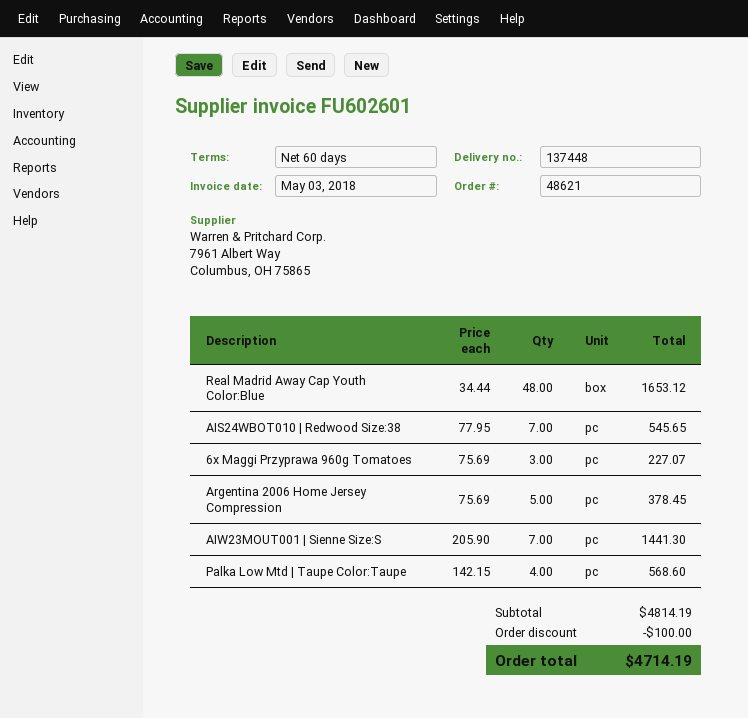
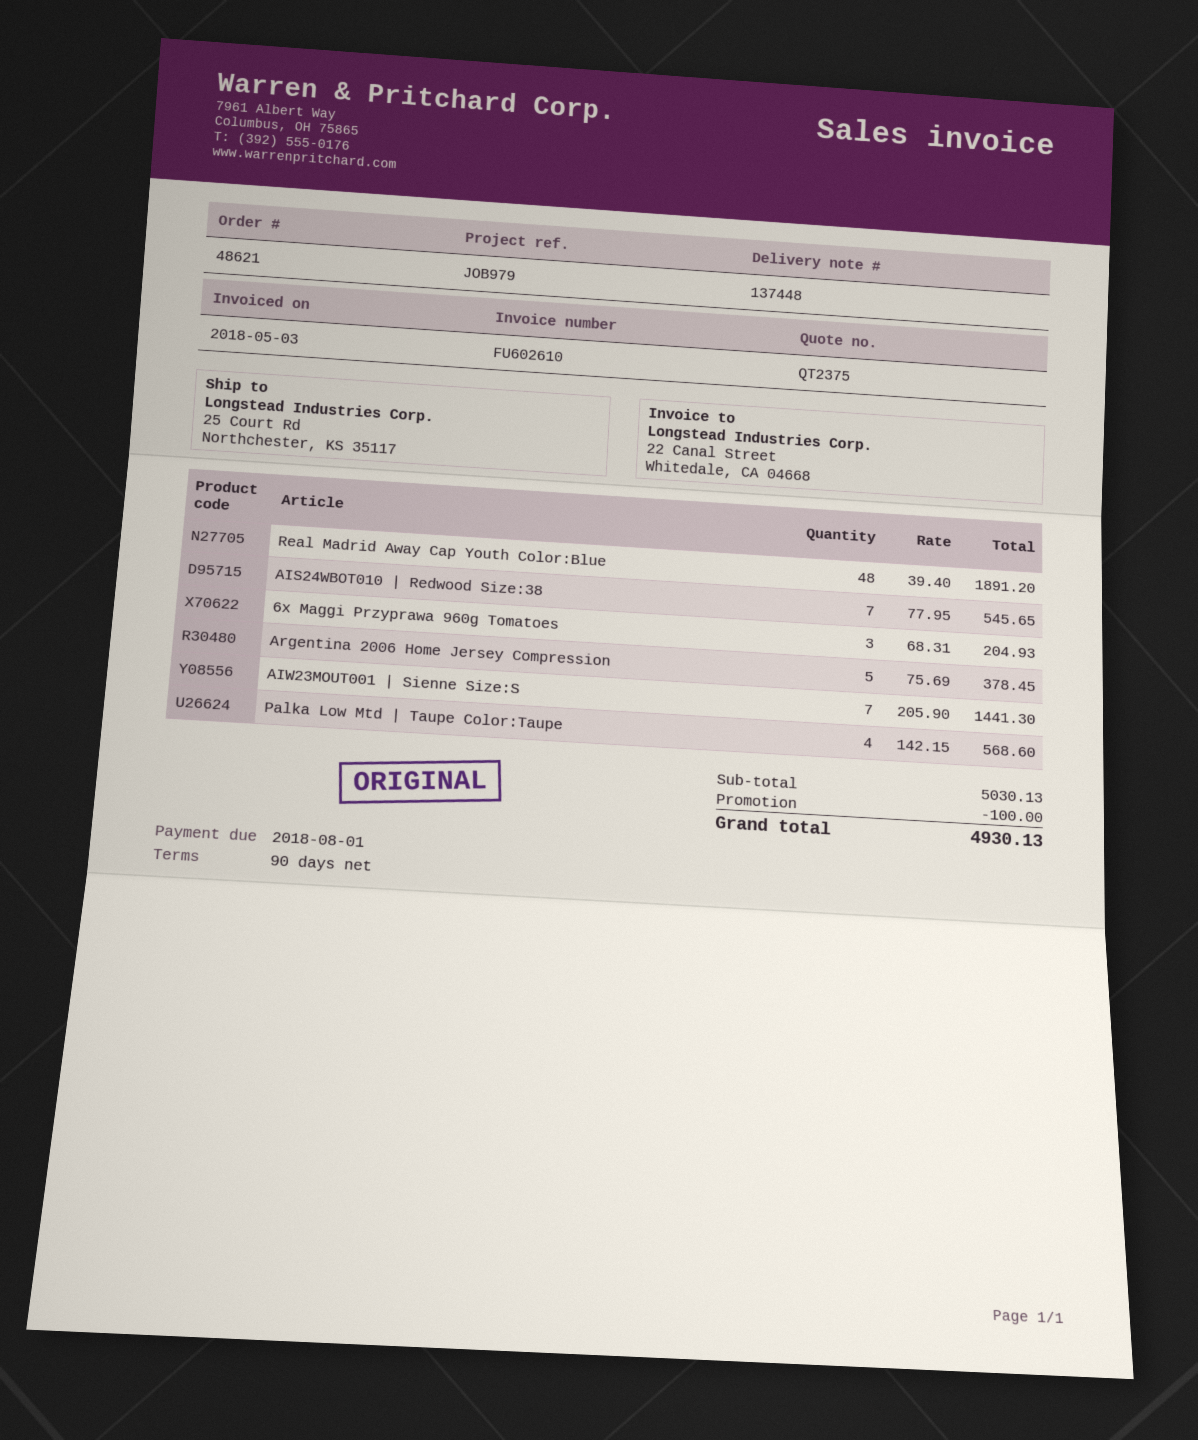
invoice number: FU602601 -> FU602610
payment terms: 60 days -> 90 days
Real Madrid Away Cap Youth Color:Blue: 48 x 34.44 = 1653.12 -> 48 x 39.40 = 1891.20
6x Maggi Przyprawa 960g Tomatoes: 3 x 75.69 = 227.07 -> 3 x 68.31 = 204.93
subtotal: 4814.19 -> 5030.13
total: 4714.19 -> 4930.13

